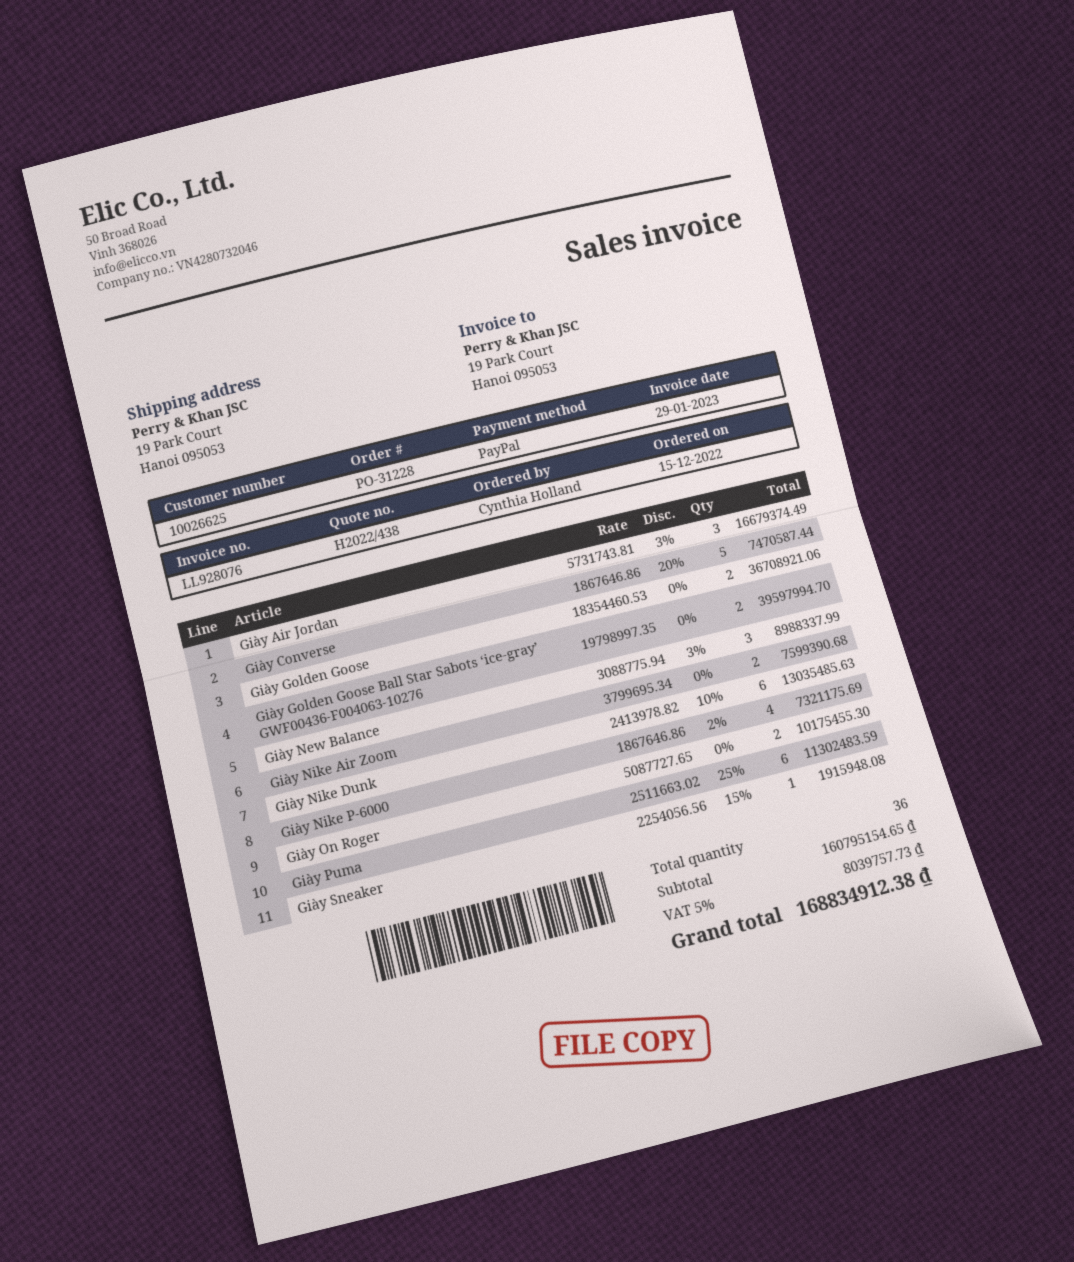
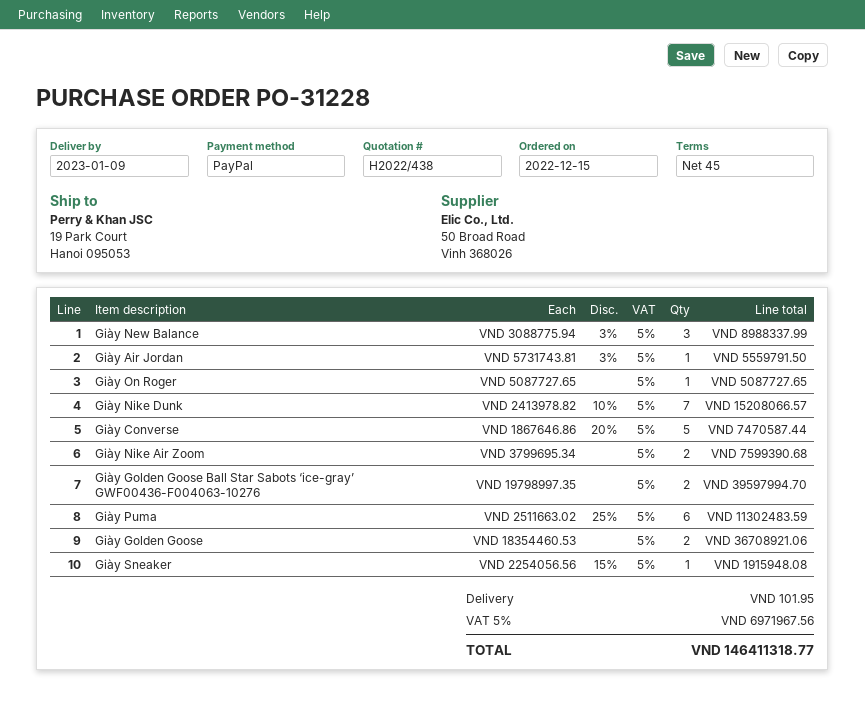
Giày Air Jordan: 3 x 5731743.81 - 3% = 16679374.49 -> 1 x 5731743.81 - 3% = 5559791.50
Giày Nike Dunk: 6 x 2413978.82 - 10% = 13035485.63 -> 7 x 2413978.82 - 10% = 15208066.57
Giày Nike P-6000: 4 x 1867646.86 - 2% = 7321175.69 -> none
Giày On Roger: 2 x 5087727.65 = 10175455.30 -> 1 x 5087727.65 = 5087727.65
shipping: none -> 101.95
tax: 5% = 8039757.73 -> 5% = 6971967.56
total: 168834912.38 -> 146411318.77

